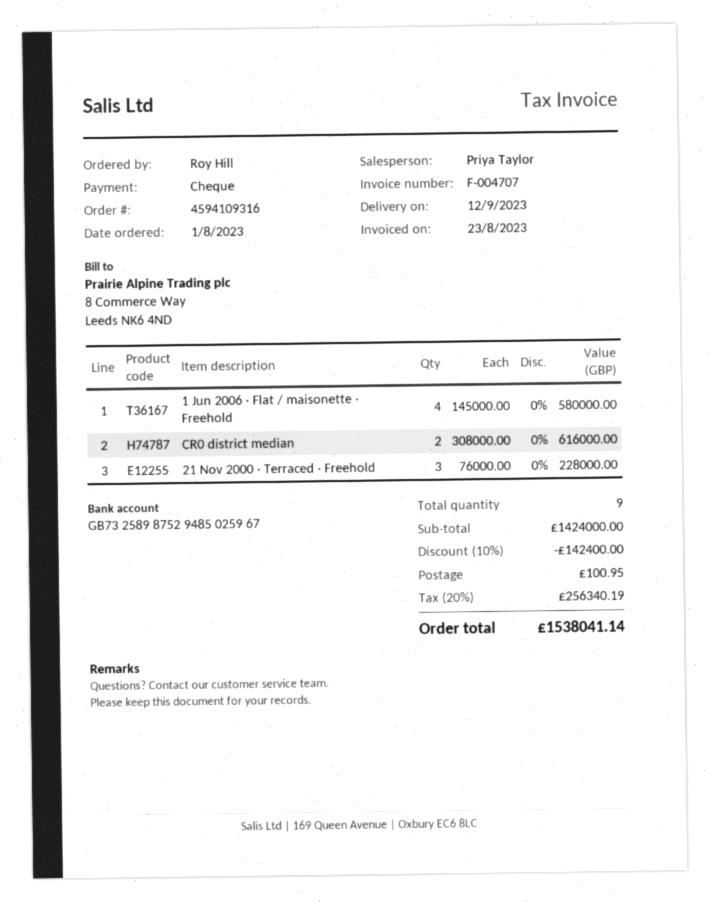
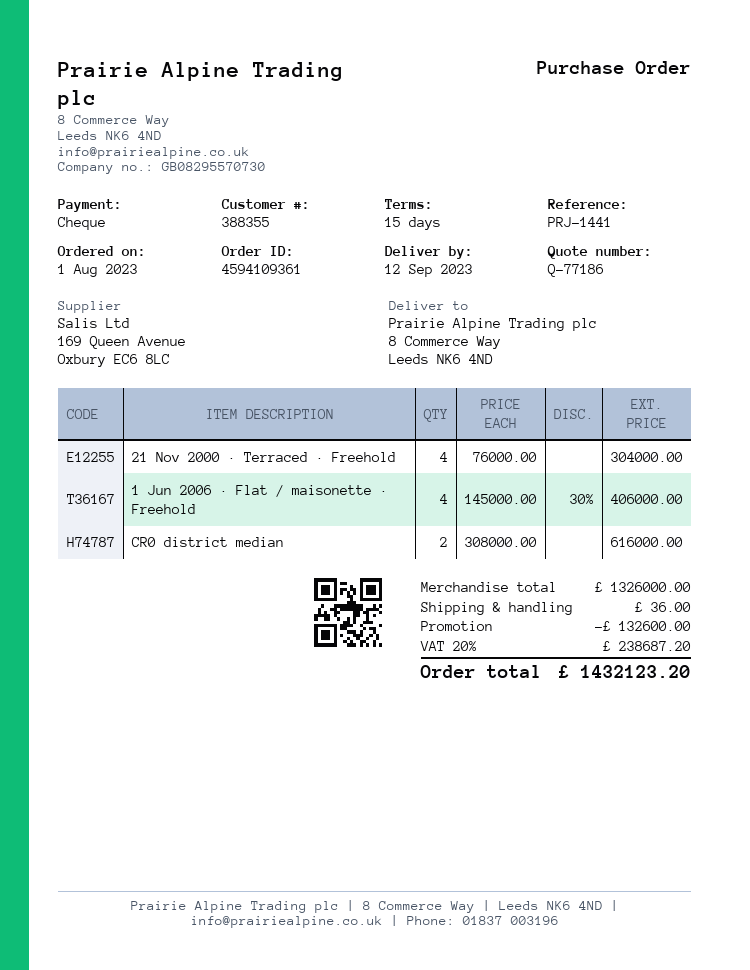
order number: 4594109316 -> 4594109361
1 Jun 2006 · Flat / maisonette · Freehold: 4 x 145000.00 = 580000.00 -> 4 x 145000.00 - 30% = 406000.00
21 Nov 2000 · Terraced · Freehold: 3 x 76000.00 = 228000.00 -> 4 x 76000.00 = 304000.00
subtotal: 1424000.00 -> 1326000.00
discount: 142400.00 -> 132600.00
shipping: 100.95 -> 36.00
tax: 20% = 256340.19 -> 20% = 238687.20
total: 1538041.14 -> 1432123.20

